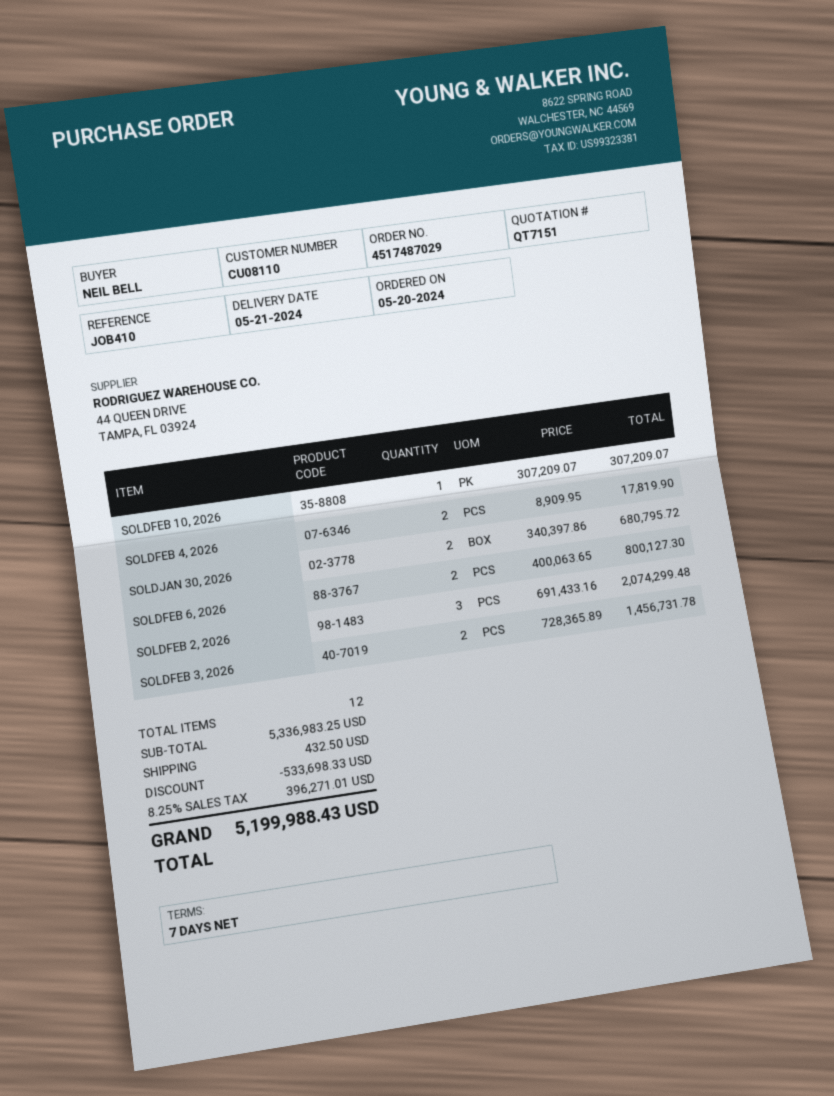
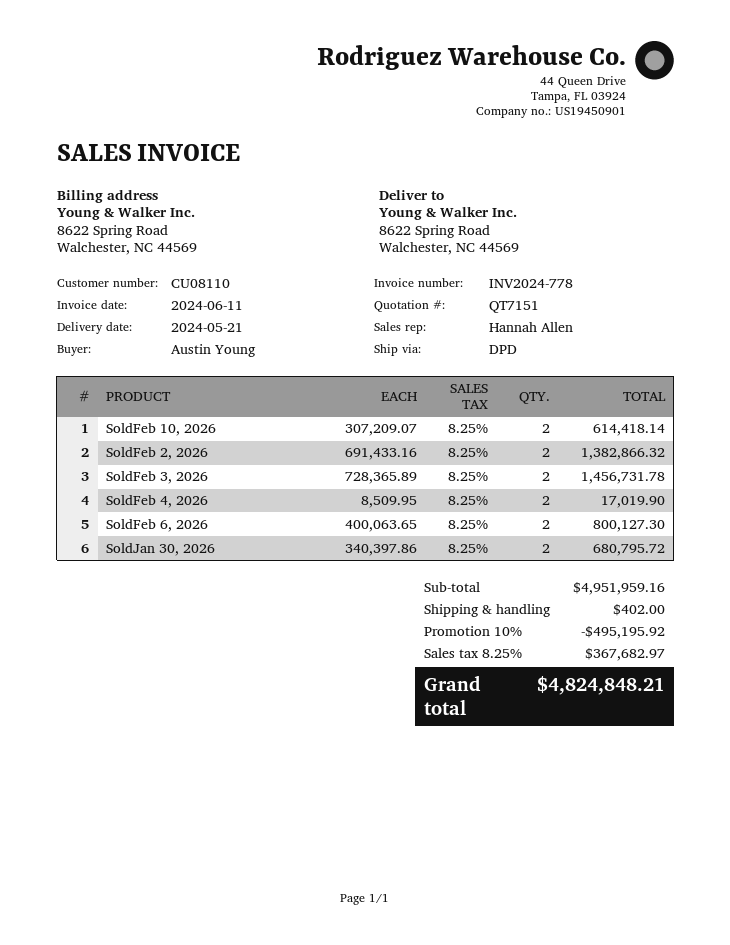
ordered by: NEIL BELL -> Austin Young
SOLDFEB 10, 2026: 1 x 307209.07 = 307209.07 -> 2 x 307209.07 = 614418.14
SOLDFEB 4, 2026: 2 x 8909.95 = 17819.90 -> 2 x 8509.95 = 17019.90
SOLDFEB 2, 2026: 3 x 691433.16 = 2074299.48 -> 2 x 691433.16 = 1382866.32
subtotal: 5336983.25 -> 4951959.16
discount: 533698.33 -> 495195.92
shipping: 432.50 -> 402.00
tax: 8.25% = 396271.01 -> 8.25% = 367682.97
total: 5199988.43 -> 4824848.21

